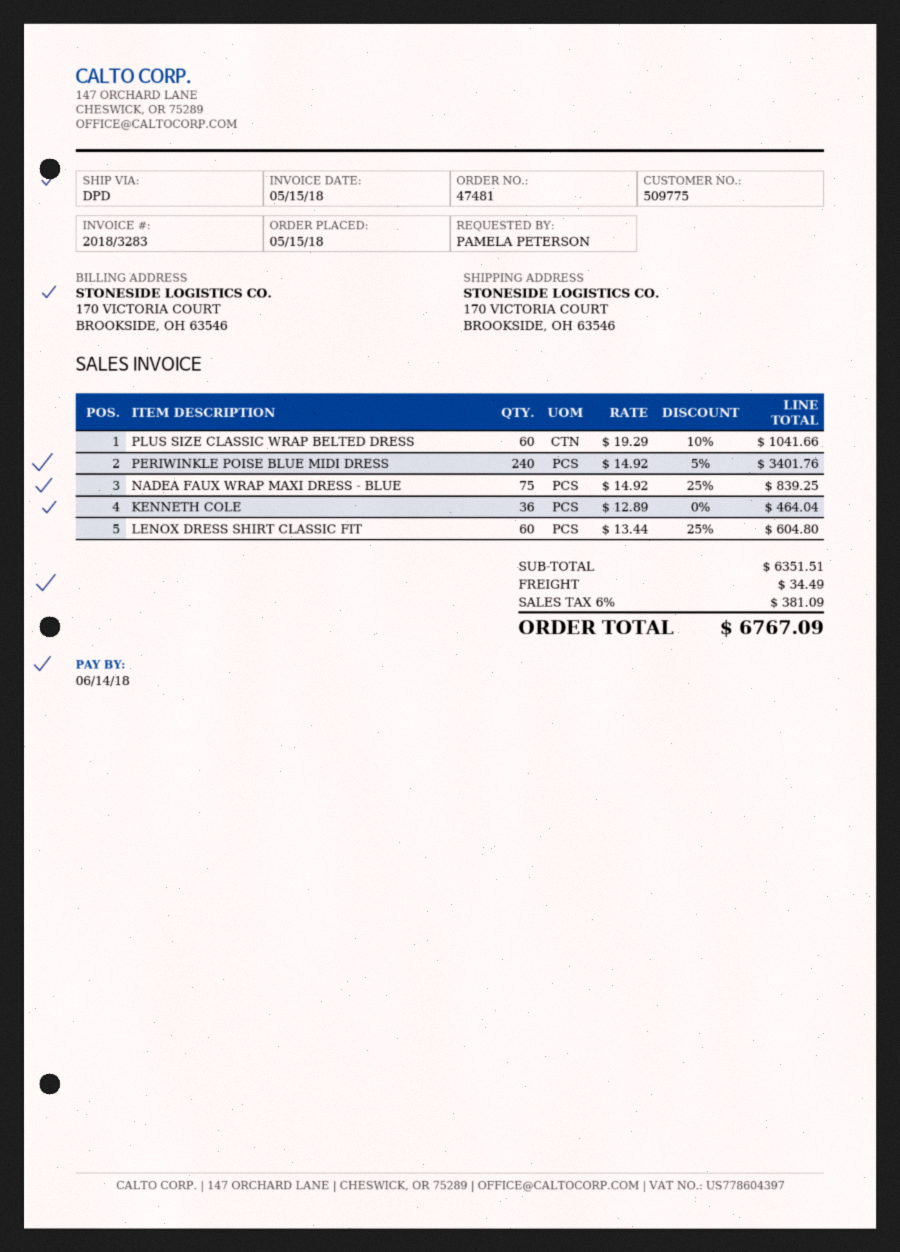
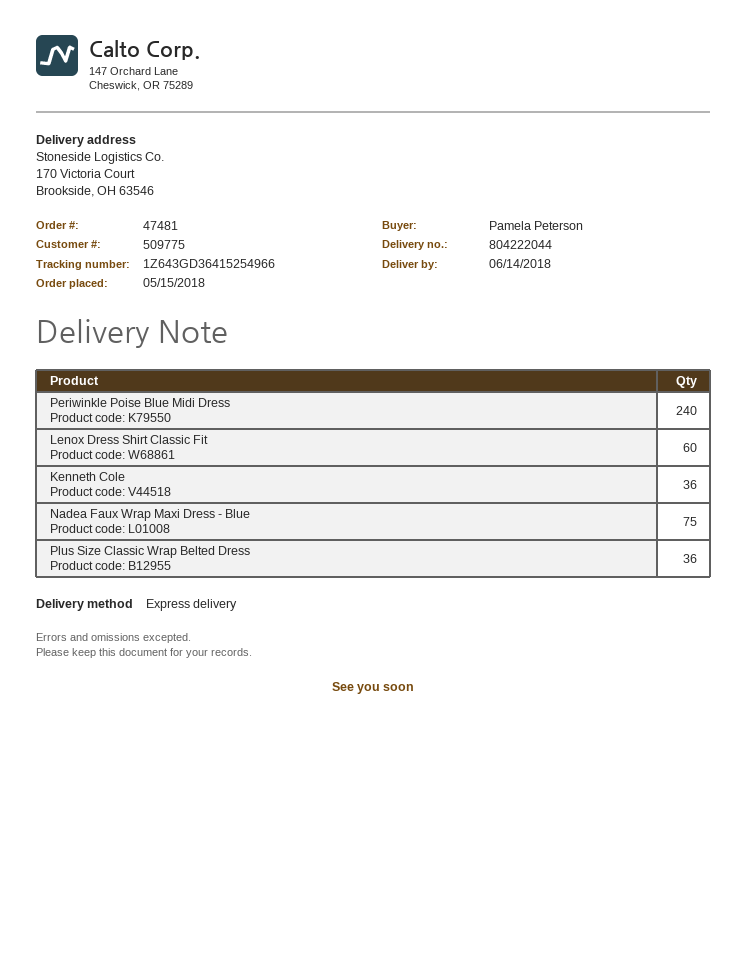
shipping method: DPD -> express
PLUS SIZE CLASSIC WRAP BELTED DRESS: 60 -> 36

